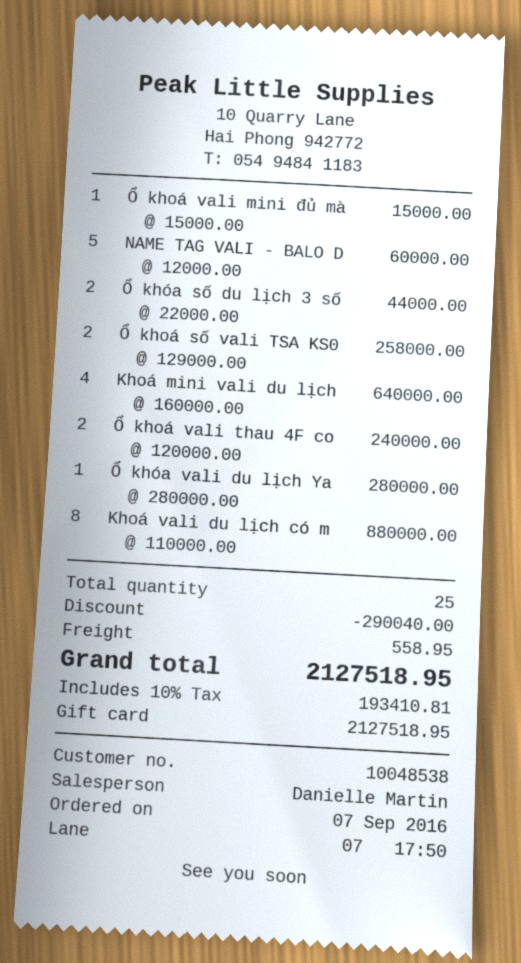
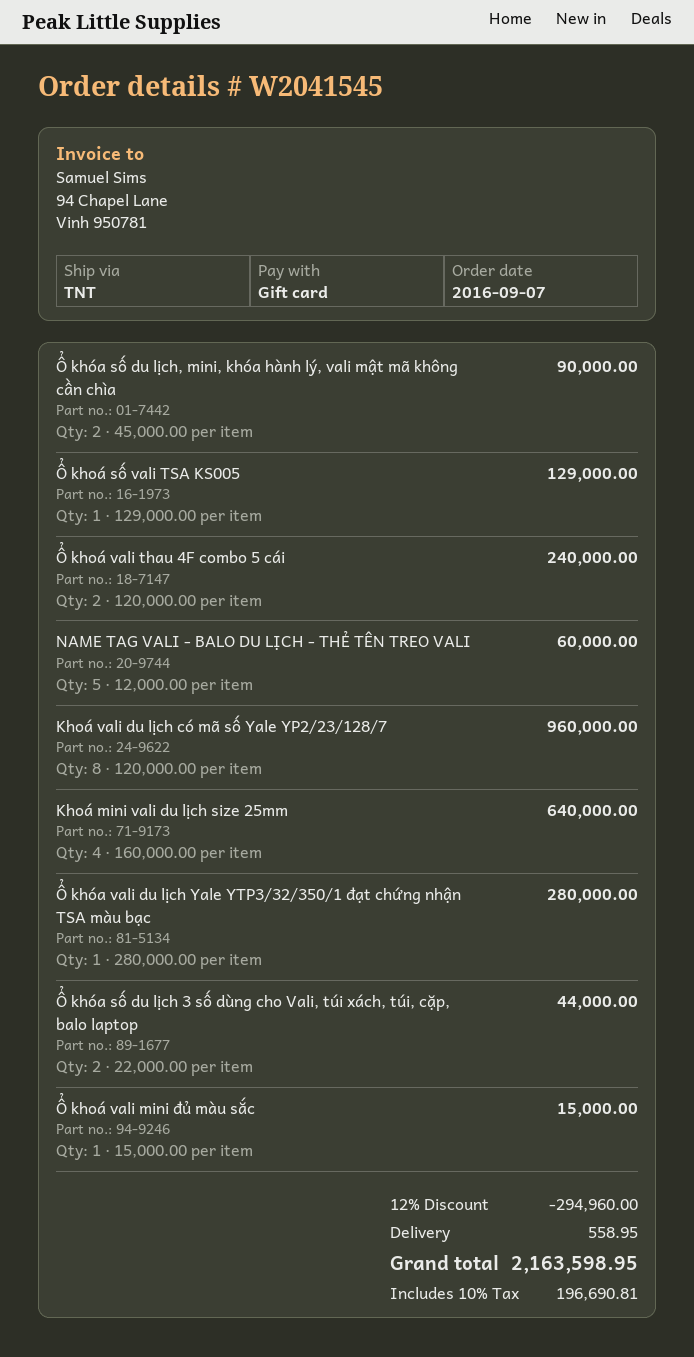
Ổ khoá số vali TSA KS0: 2 x 129000.00 = 258000.00 -> 1 x 129000.00 = 129000.00
Khoá vali du lịch có m: 8 x 110000.00 = 880000.00 -> 8 x 120000.00 = 960000.00
Ổ khóa số du lịch, mini, khóa hành lý, vali mật mã không cần chìa: none -> 2 x 45000.00 = 90000.00
discount: 290040.00 -> 294960.00
tax: 10% = 193410.81 -> 10% = 196690.81
total: 2127518.95 -> 2163598.95

